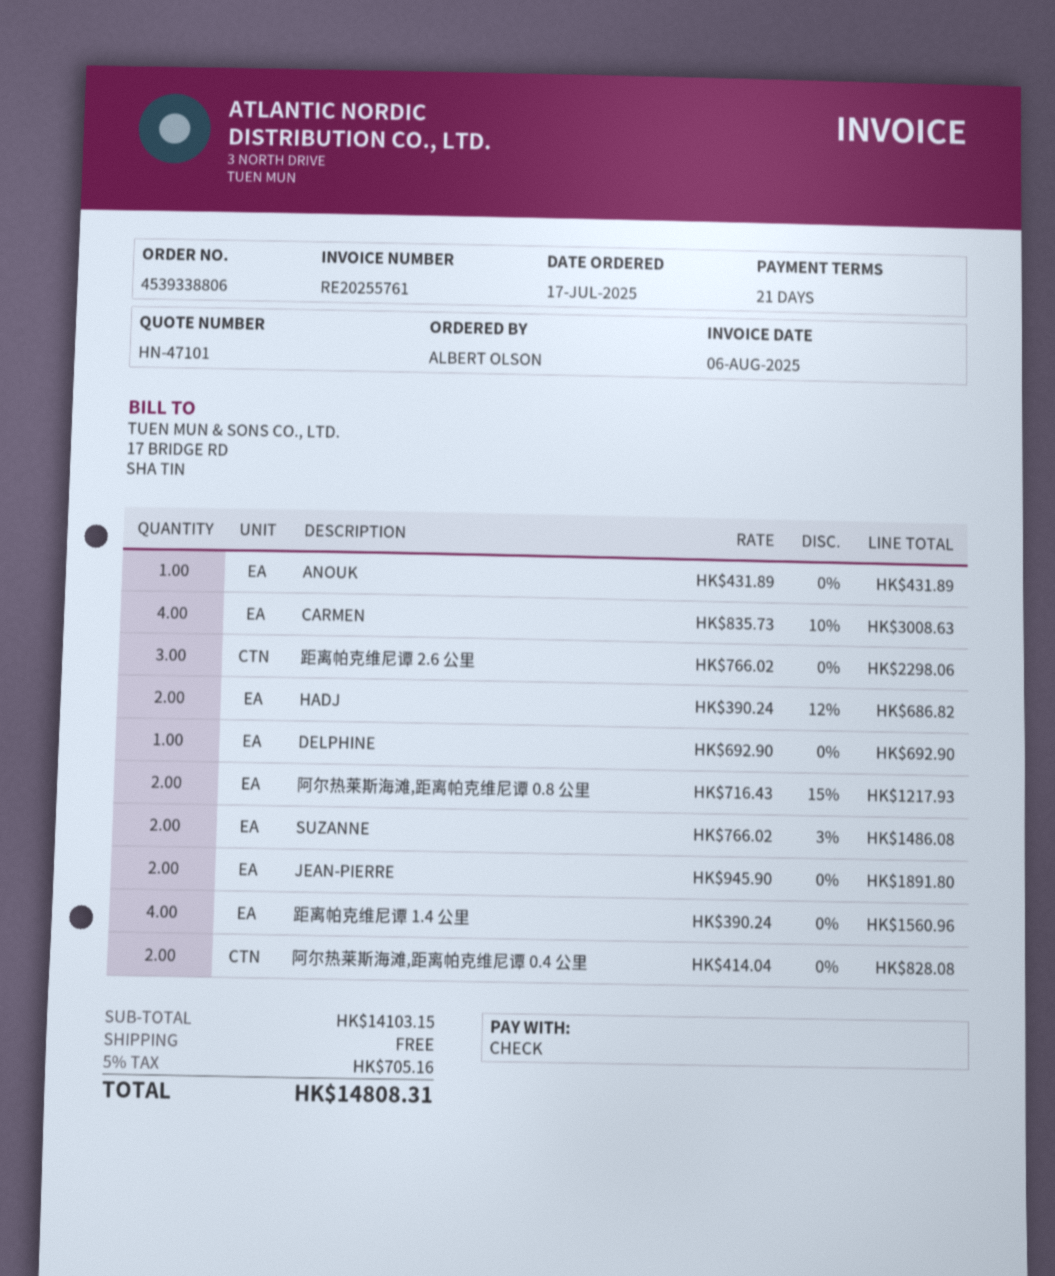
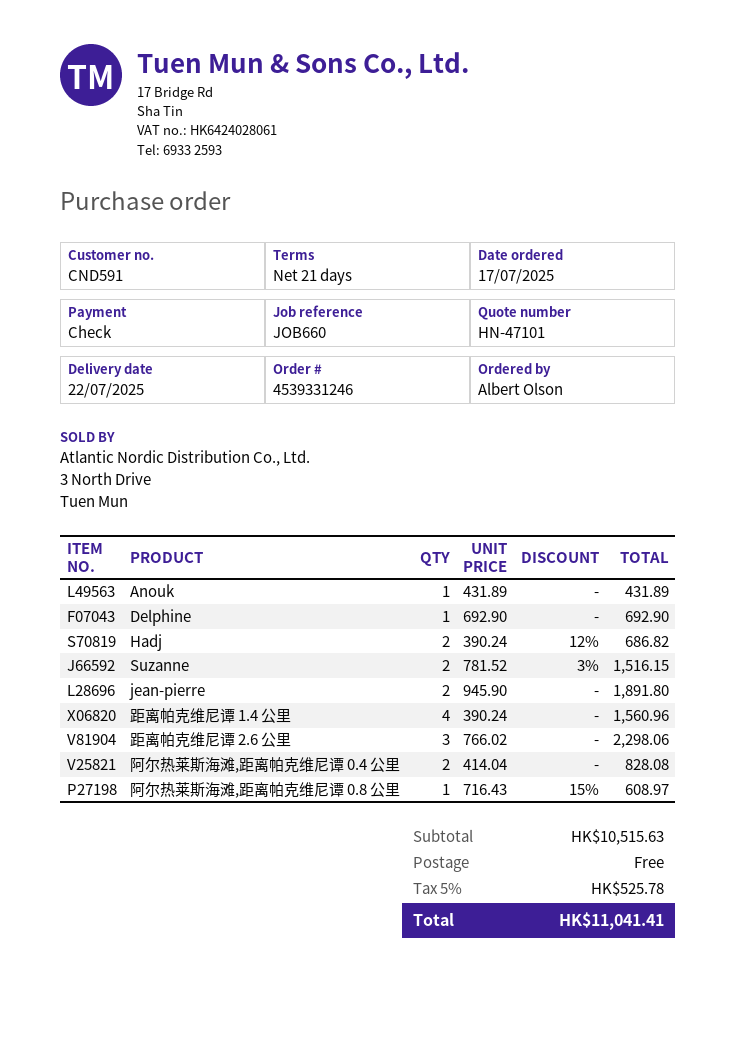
order number: 4539338806 -> 4539331246
CARMEN: 4 x 835.73 - 10% = 3008.63 -> none
阿尔热莱斯海滩,距离帕克维尼谭 0.8 公里: 2 x 716.43 - 15% = 1217.93 -> 1 x 716.43 - 15% = 608.97
SUZANNE: 2 x 766.02 - 3% = 1486.08 -> 2 x 781.52 - 3% = 1516.15
subtotal: 14103.15 -> 10515.63
tax: 5% = 705.16 -> 5% = 525.78
total: 14808.31 -> 11041.41

